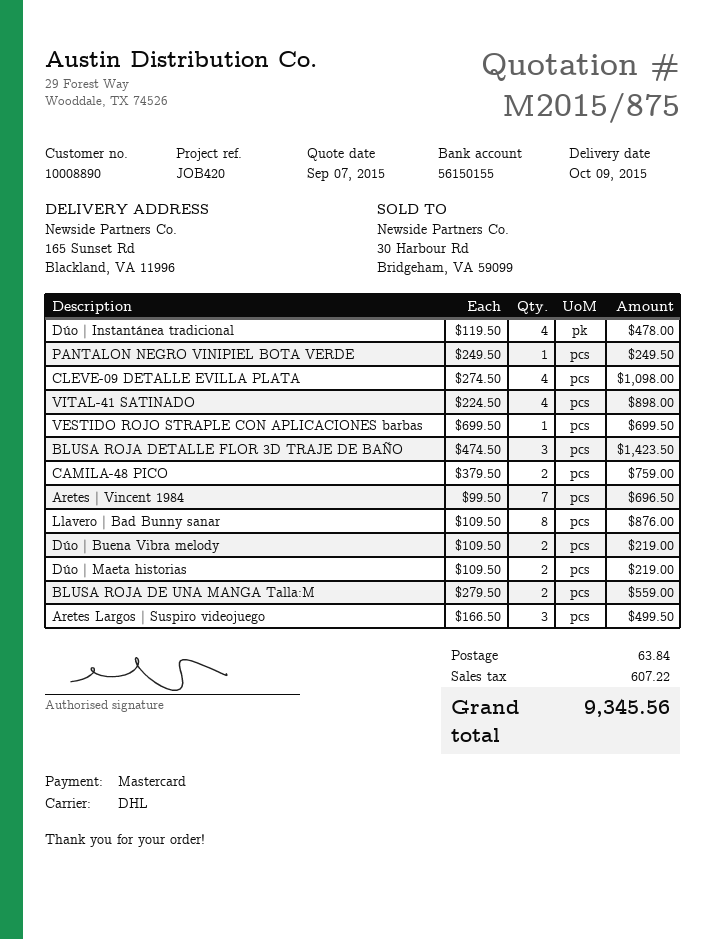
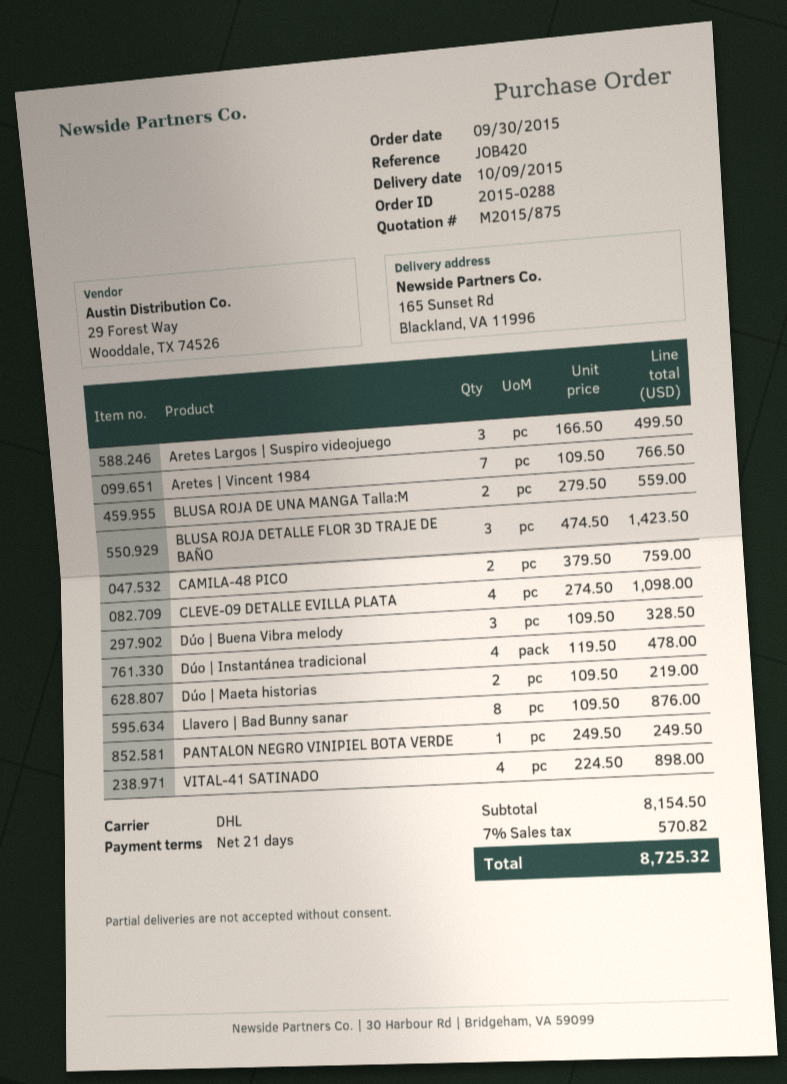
VESTIDO ROJO STRAPLE CON APLICACIONES barbas: 1 x 699.50 = 699.50 -> none
Aretes | Vincent 1984: 7 x 99.50 = 696.50 -> 7 x 109.50 = 766.50
Dúo | Buena Vibra melody: 2 x 109.50 = 219.00 -> 3 x 109.50 = 328.50
shipping: 63.84 -> none
tax: 607.22 -> 570.82
total: 9345.56 -> 8725.32

